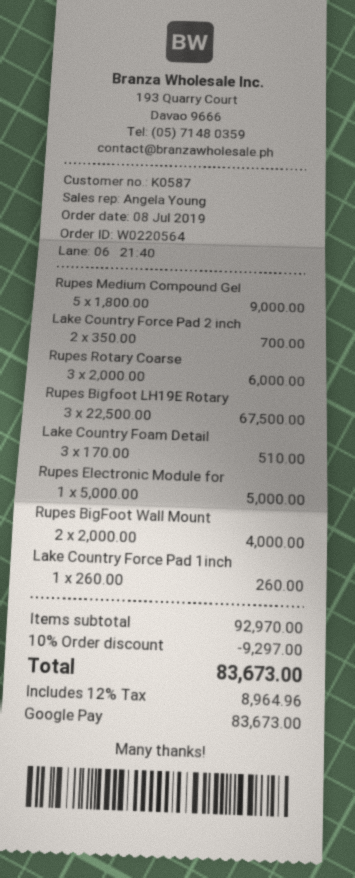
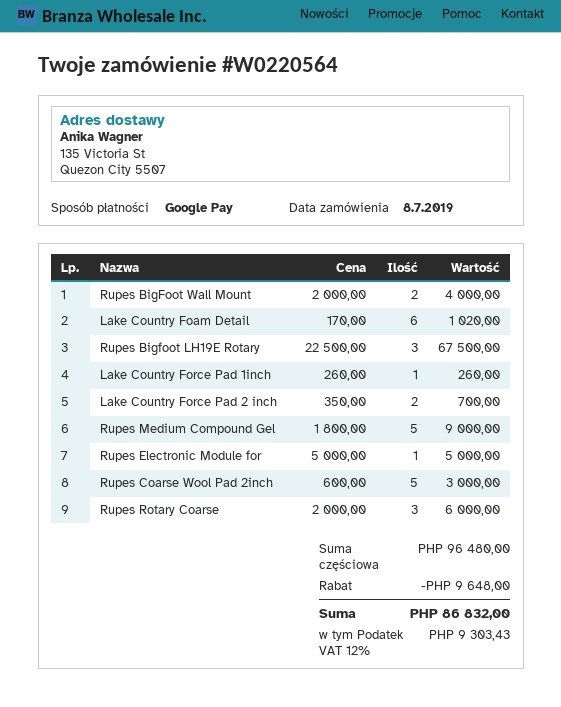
Lake Country Foam Detail: 3 x 170.00 = 510.00 -> 6 x 170.00 = 1020.00
Rupes Coarse Wool Pad 2inch: none -> 5 x 600.00 = 3000.00
subtotal: 92970.00 -> 96480.00
discount: 9297.00 -> 9648.00
tax: 12% = 8964.96 -> 12% = 9303.43
total: 83673.00 -> 86832.00

